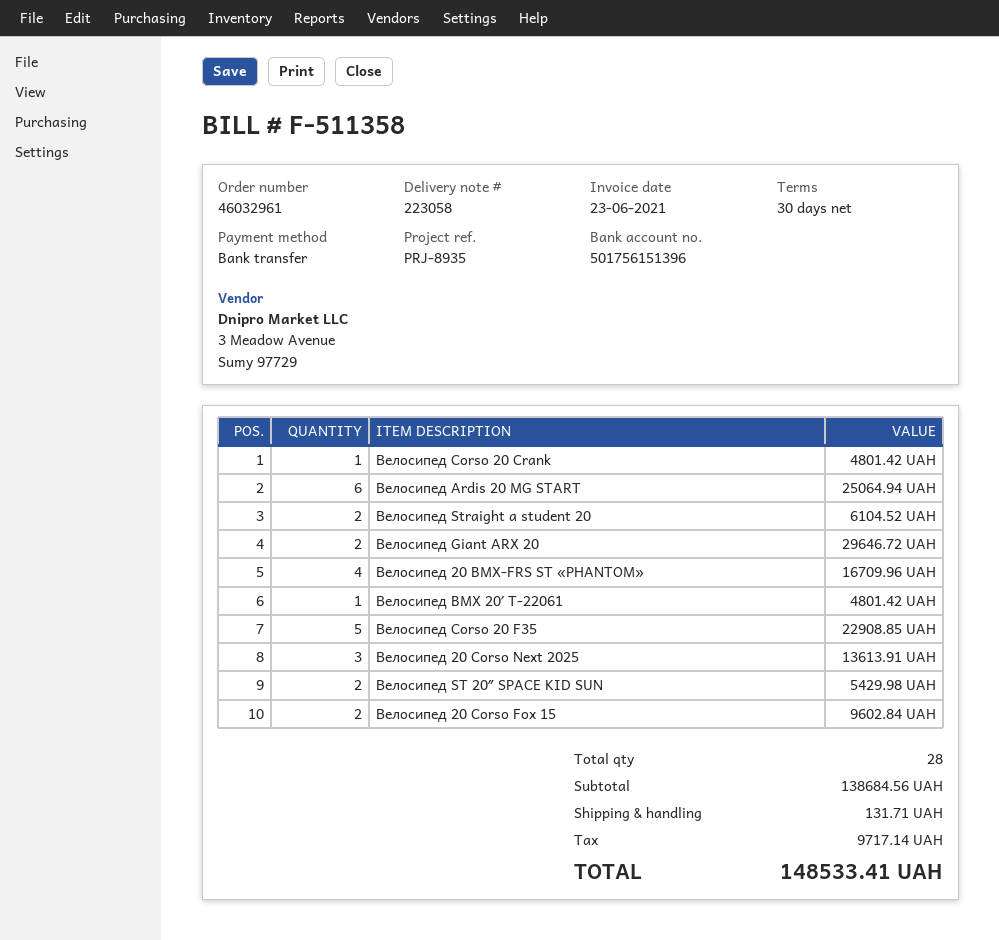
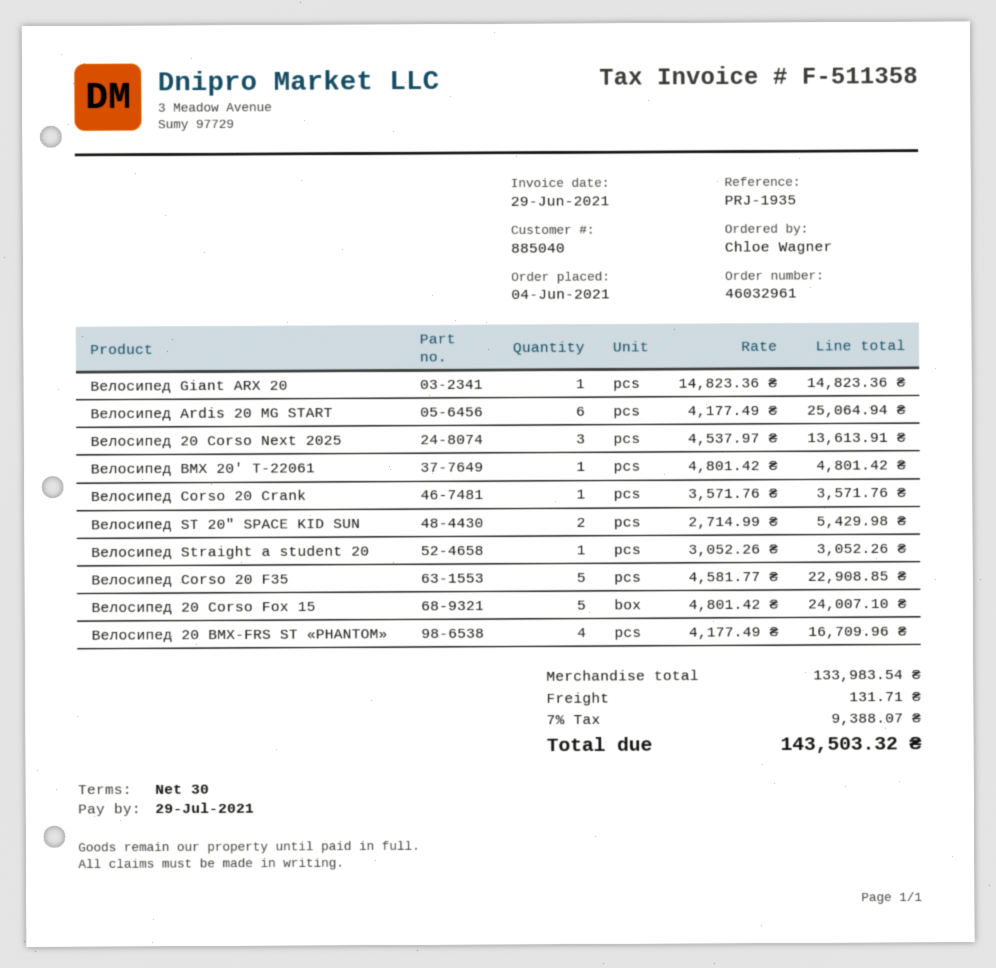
invoice date: 2021-06-23 -> 2021-06-29
reference: PRJ-8935 -> PRJ-1935
Велосипед Corso 20 Crank: 1 for 4801.42 -> 1 for 3571.76
Велосипед Straight a student 20: 2 for 6104.52 -> 1 for 3052.26
Велосипед Giant ARX 20: 2 for 29646.72 -> 1 for 14823.36
Велосипед 20 Corso Fox 15: 2 for 9602.84 -> 5 for 24007.10
subtotal: 138684.56 -> 133983.54
tax: 9717.14 -> 9388.07
total: 148533.41 -> 143503.32

